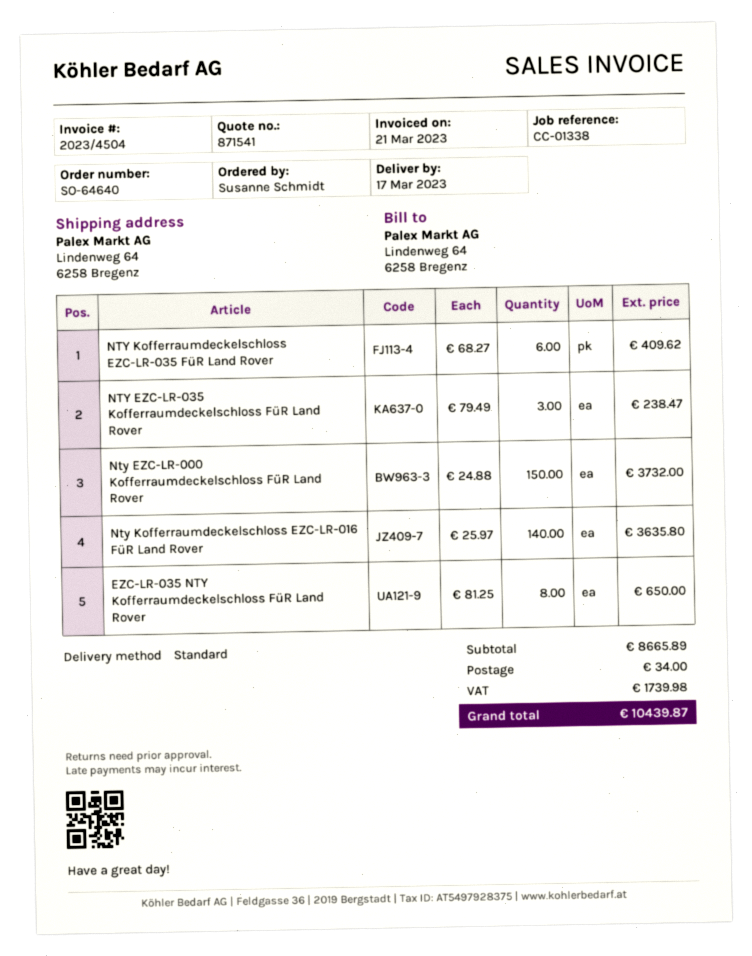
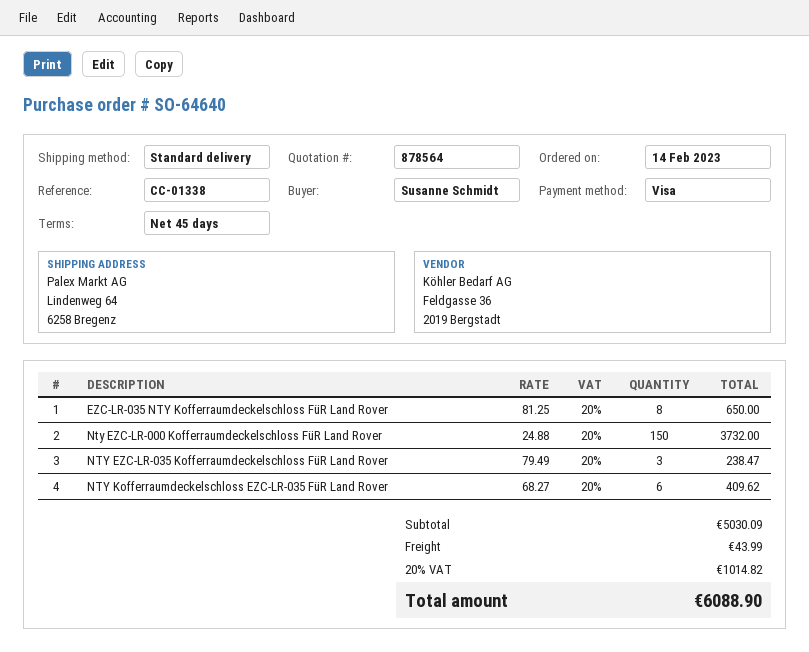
quote number: 871541 -> 878564
Nty Kofferraumdeckelschloss EZC-LR-016 FüR Land Rover: 140 x 25.97 = 3635.80 -> none
subtotal: 8665.89 -> 5030.09
shipping: 34.00 -> 43.99
tax: 1739.98 -> 1014.82
total: 10439.87 -> 6088.90

